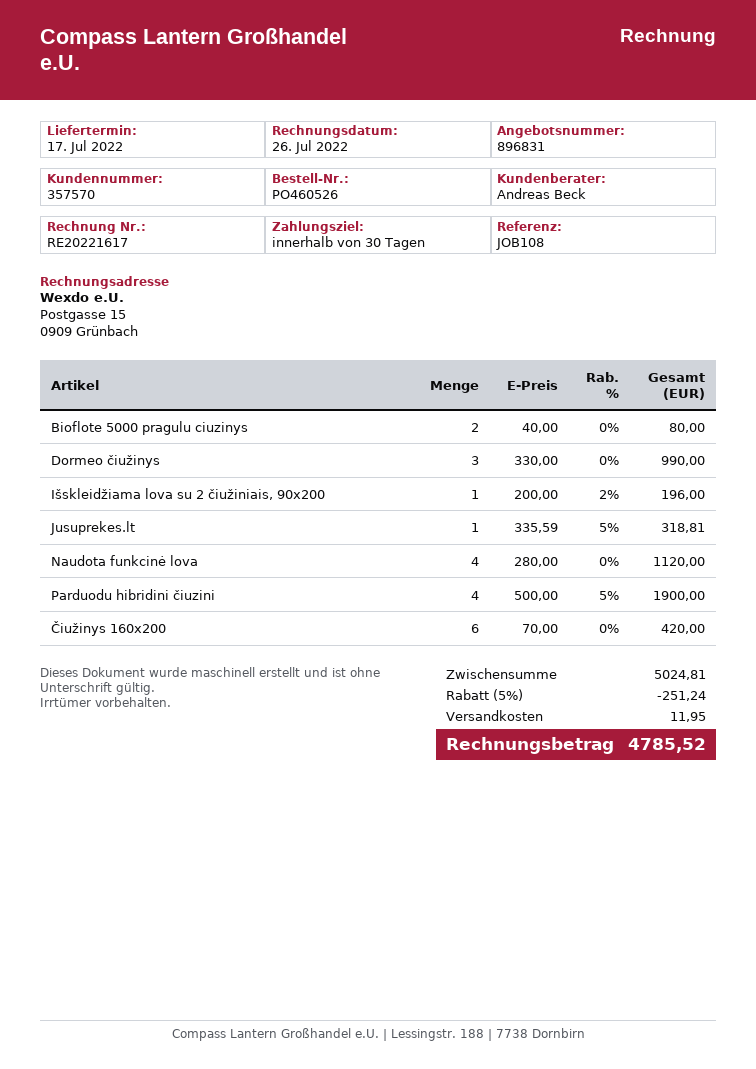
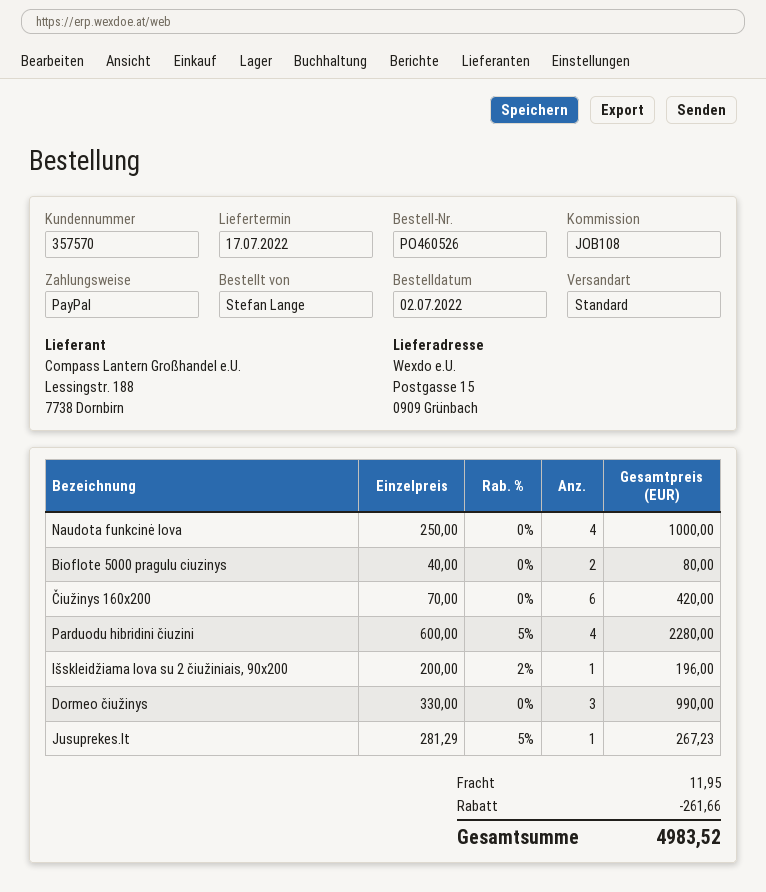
Jusuprekes.lt: 1 x 335.59 - 5% = 318.81 -> 1 x 281.29 - 5% = 267.23
Naudota funkcinė lova: 4 x 280.00 = 1120.00 -> 4 x 250.00 = 1000.00
Parduodu hibridini čiuzini: 4 x 500.00 - 5% = 1900.00 -> 4 x 600.00 - 5% = 2280.00
discount: 251.24 -> 261.66
total: 4785.52 -> 4983.52

